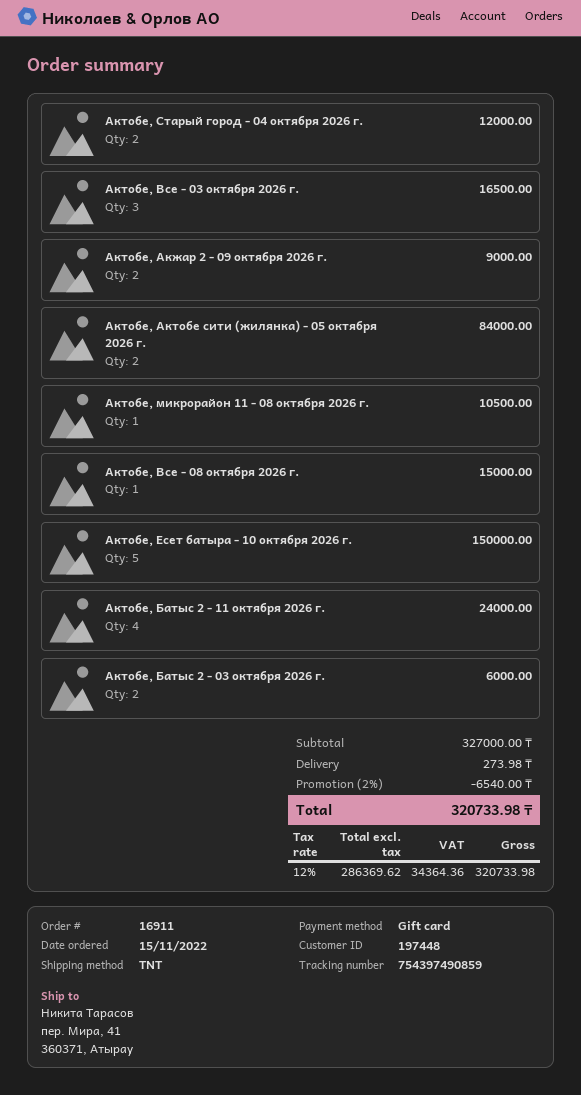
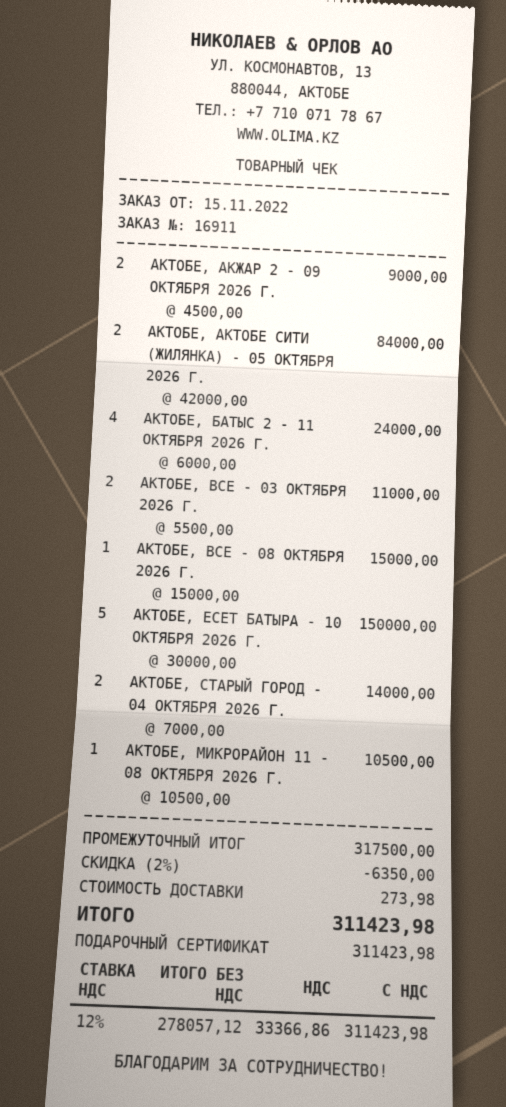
Актобе, Старый город - 04 октября 2026 г.: 2 for 12000.00 -> 2 for 14000.00
Актобе, Все - 03 октября 2026 г.: 3 for 16500.00 -> 2 for 11000.00
Актобе, Батыс 2 - 03 октября 2026 г.: 2 for 6000.00 -> none
subtotal: 327000.00 -> 317500.00
discount: 2% = 6540.00 -> 2% = 6350.00
net: 286369.62 -> 278057.12
tax: 12% = 34364.36 -> 12% = 33366.86
total: 320733.98 -> 311423.98

